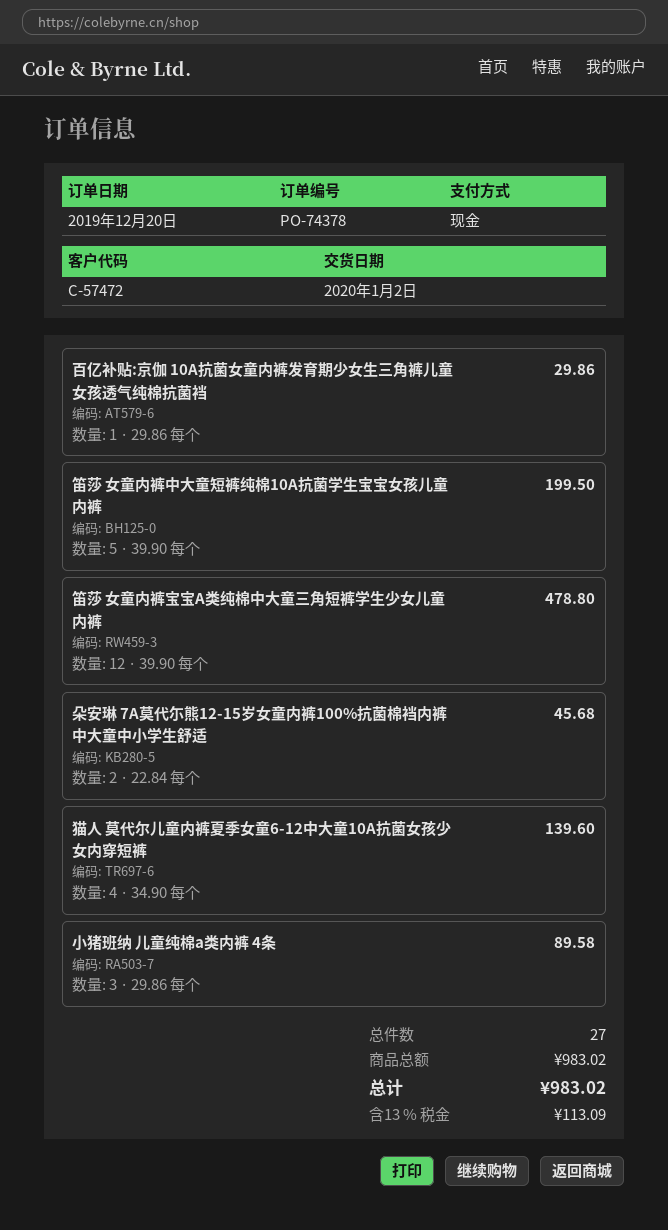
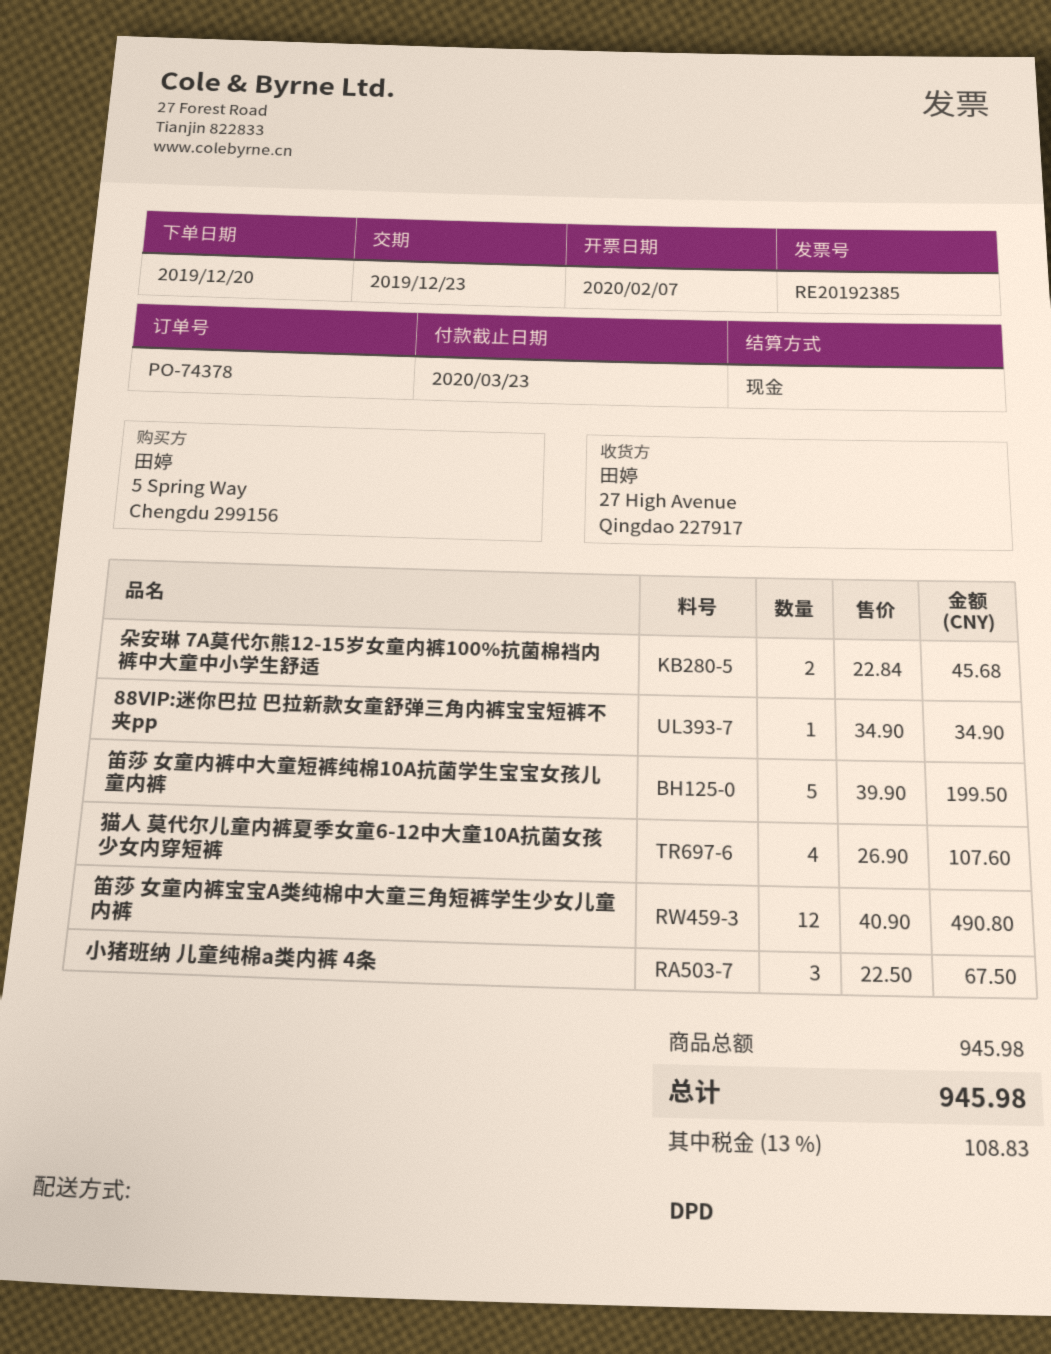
delivery date: 2020-01-02 -> 2019-12-23
百亿补贴:京伽 10A抗菌女童内裤发育期少女生三角裤儿童女孩透气纯棉抗菌裆: 1 x 29.86 = 29.86 -> none
笛莎 女童内裤宝宝A类纯棉中大童三角短裤学生少女儿童内裤: 12 x 39.90 = 478.80 -> 12 x 40.90 = 490.80
猫人 莫代尔儿童内裤夏季女童6-12中大童10A抗菌女孩少女内穿短裤: 4 x 34.90 = 139.60 -> 4 x 26.90 = 107.60
小猪班纳 儿童纯棉a类内裤 4条: 3 x 29.86 = 89.58 -> 3 x 22.50 = 67.50
88VIP:迷你巴拉 巴拉新款女童舒弹三角内裤宝宝短裤不夹pp: none -> 1 x 34.90 = 34.90
subtotal: 983.02 -> 945.98
tax: 13% = 113.09 -> 13% = 108.83
total: 983.02 -> 945.98

